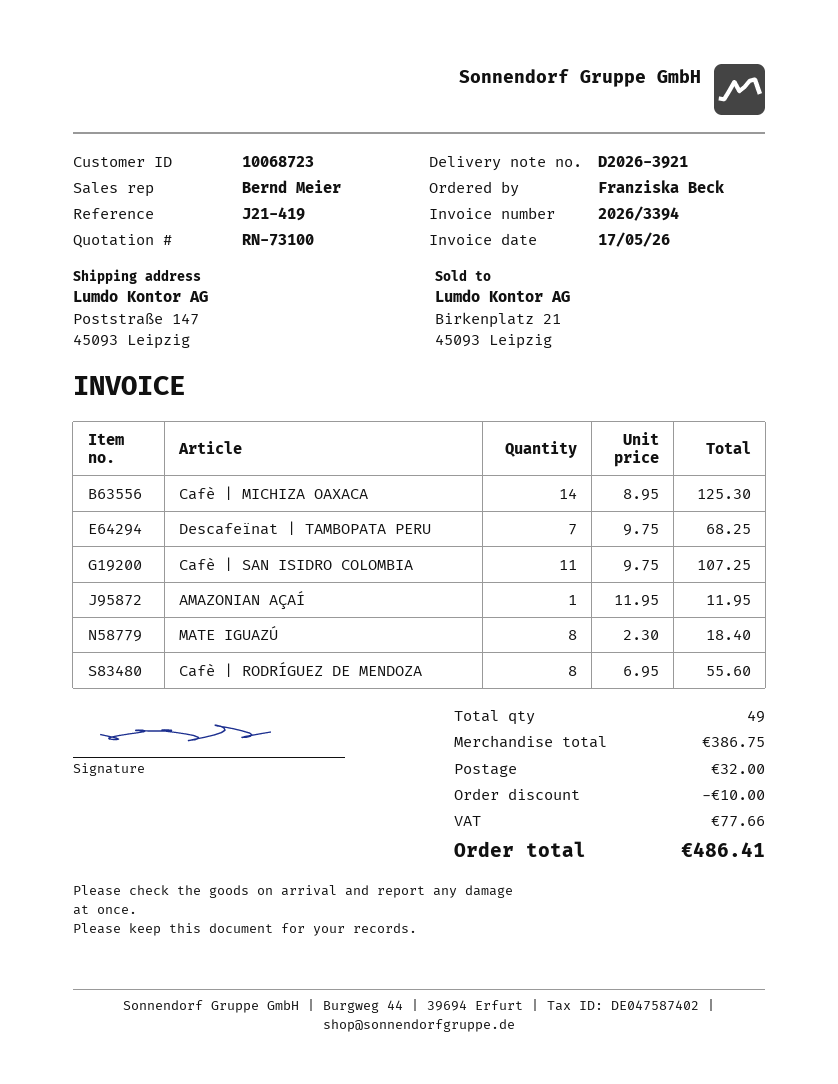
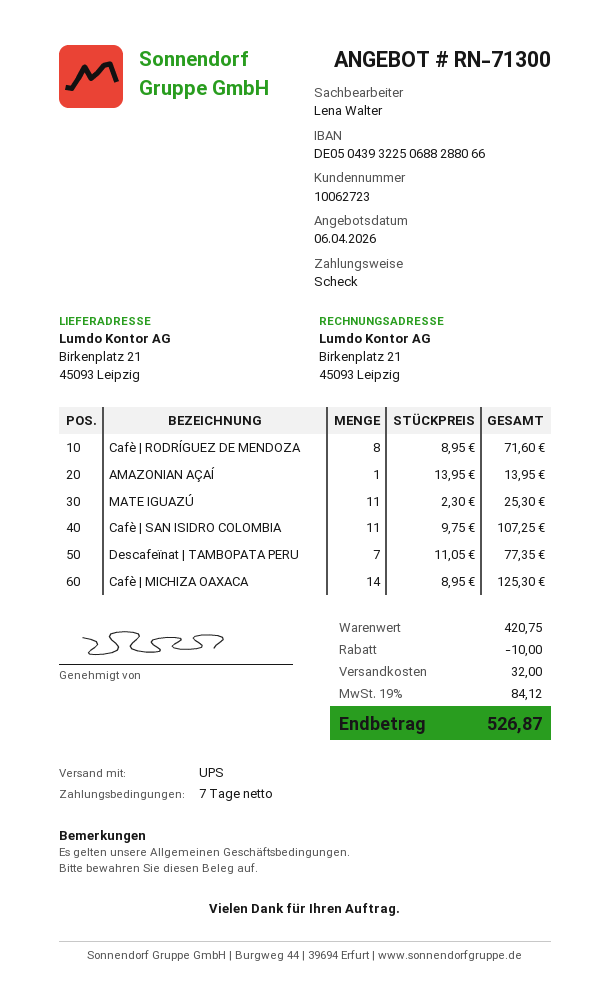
quote number: RN-73100 -> RN-71300
customer number: 10068723 -> 10062723
sales rep: Bernd Meier -> Lena Walter
ship to: Poststraße 147, 45093 Leipzig -> Birkenplatz 21, 45093 Leipzig
Descafeïnat | TAMBOPATA PERU: 7 x 9.75 = 68.25 -> 7 x 11.05 = 77.35
AMAZONIAN AÇAÍ: 1 x 11.95 = 11.95 -> 1 x 13.95 = 13.95
MATE IGUAZÚ: 8 x 2.30 = 18.40 -> 11 x 2.30 = 25.30
Cafè | RODRÍGUEZ DE MENDOZA: 8 x 6.95 = 55.60 -> 8 x 8.95 = 71.60
subtotal: 386.75 -> 420.75
tax: 77.66 -> 84.12
total: 486.41 -> 526.87

